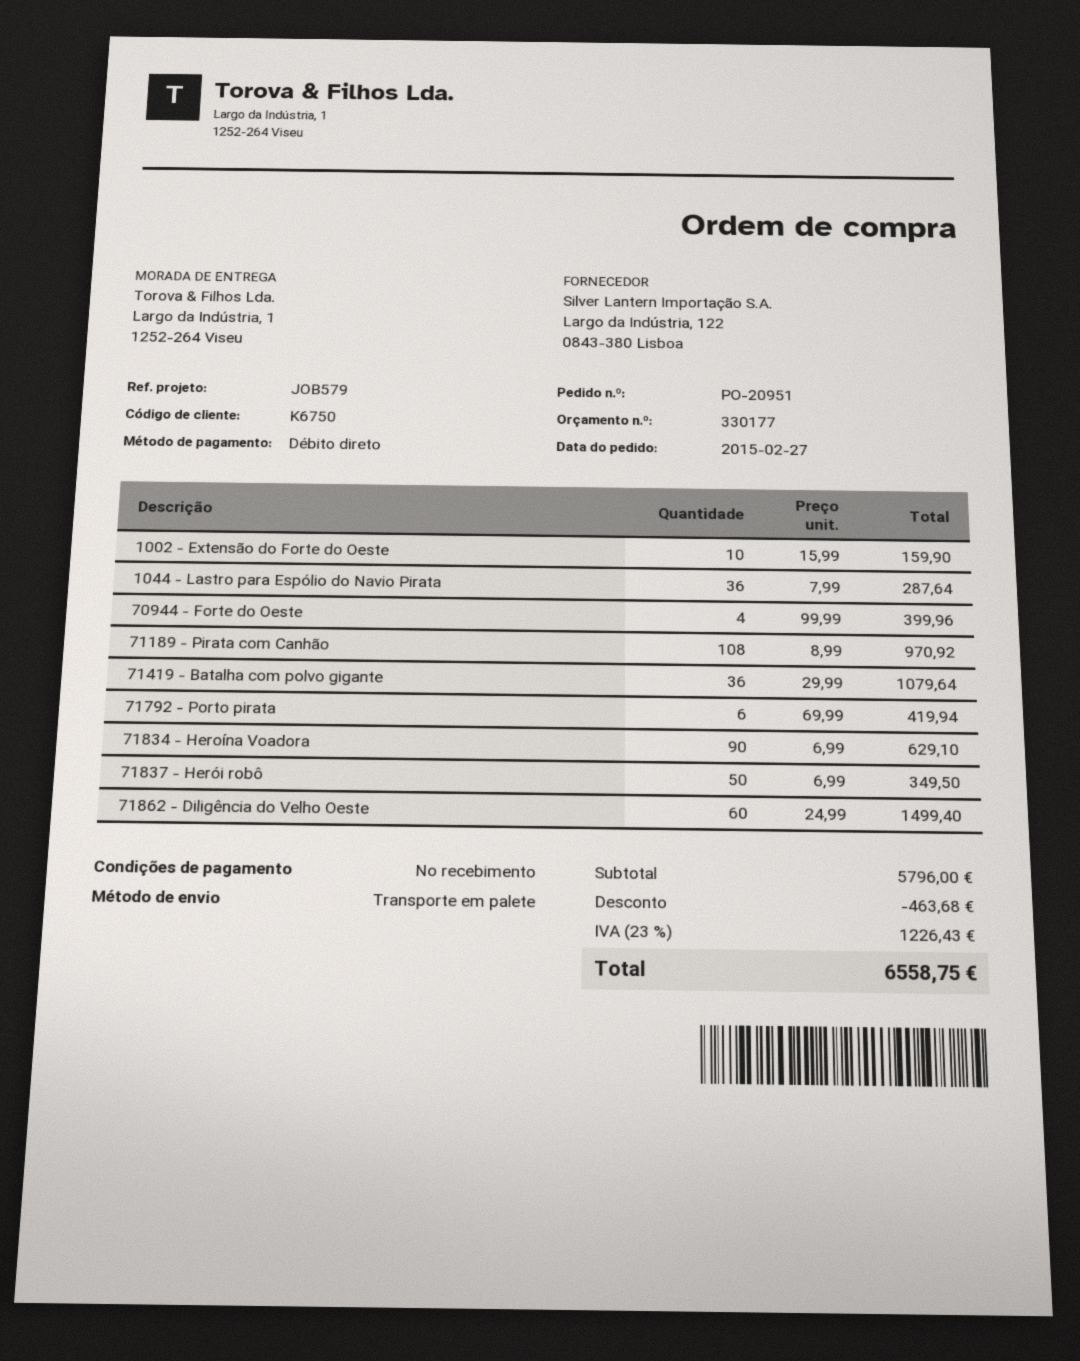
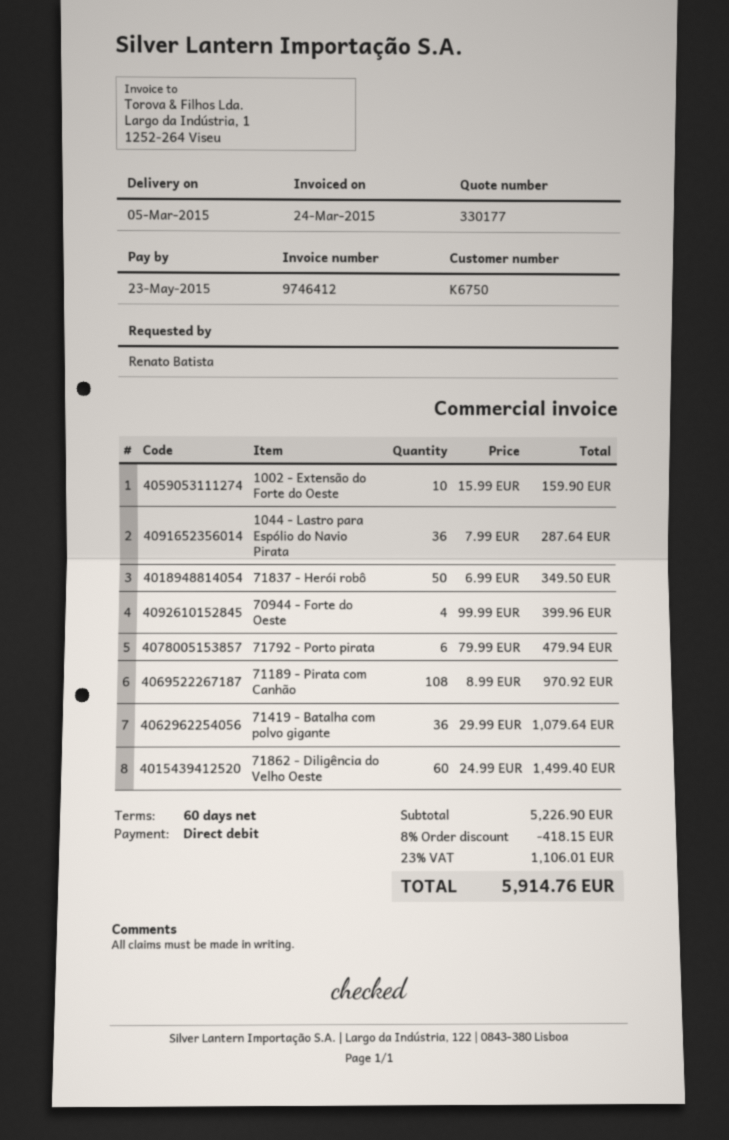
payment terms: on receipt -> 60 days
71792 - Porto pirata: 6 x 69.99 = 419.94 -> 6 x 79.99 = 479.94
71834 - Heroína Voadora: 90 x 6.99 = 629.10 -> none
subtotal: 5796.00 -> 5226.90
discount: 463.68 -> 418.15
tax: 23% = 1226.43 -> 23% = 1106.01
total: 6558.75 -> 5914.76

